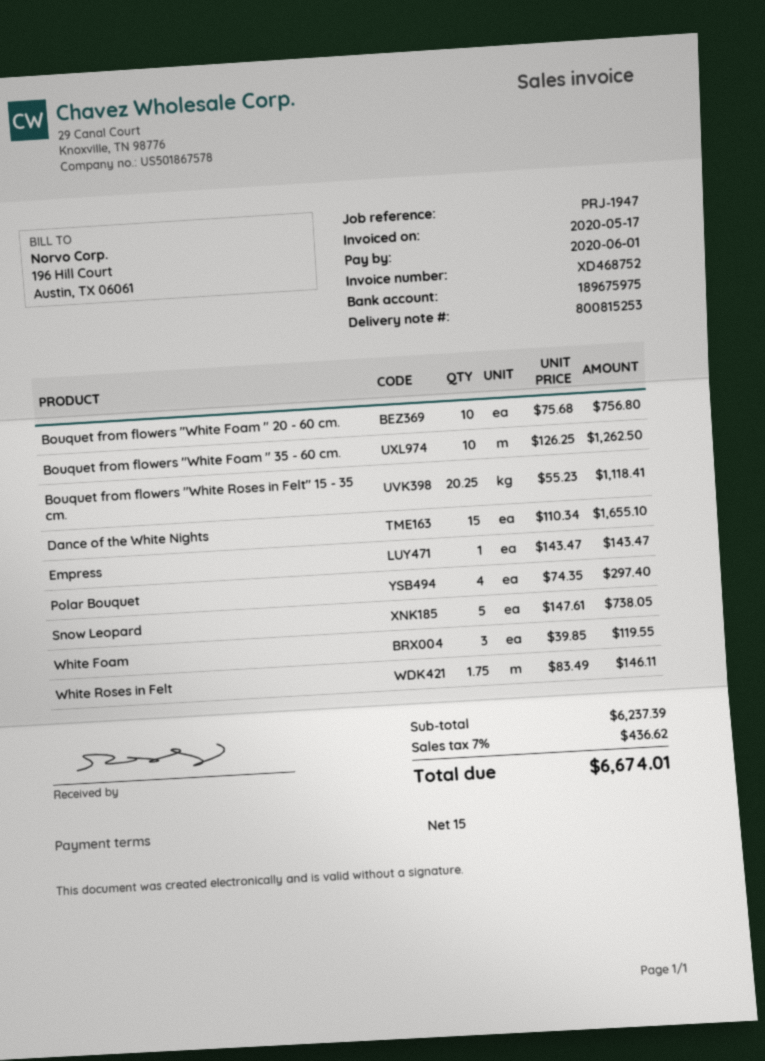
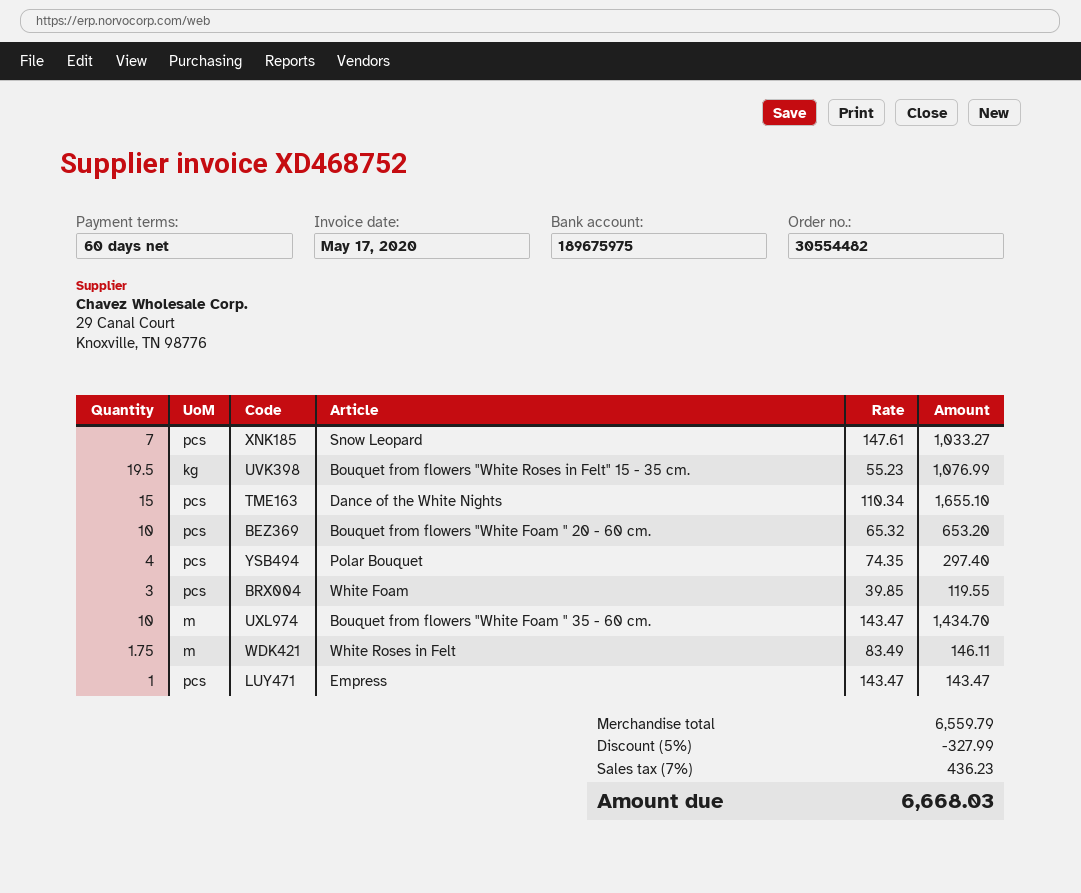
payment terms: 15 days -> 60 days
Bouquet from flowers "White Foam " 20 - 60 cm.: 10 x 75.68 = 756.80 -> 10 x 65.32 = 653.20
Bouquet from flowers "White Foam " 35 - 60 cm.: 10 x 126.25 = 1262.50 -> 10 x 143.47 = 1434.70
Bouquet from flowers "White Roses in Felt" 15 - 35 cm.: 20.25 x 55.23 = 1118.41 -> 19.5 x 55.23 = 1076.99
Snow Leopard: 5 x 147.61 = 738.05 -> 7 x 147.61 = 1033.27
subtotal: 6237.39 -> 6559.79
discount: none -> 5% = 327.99
tax: 7% = 436.62 -> 7% = 436.23
total: 6674.01 -> 6668.03

